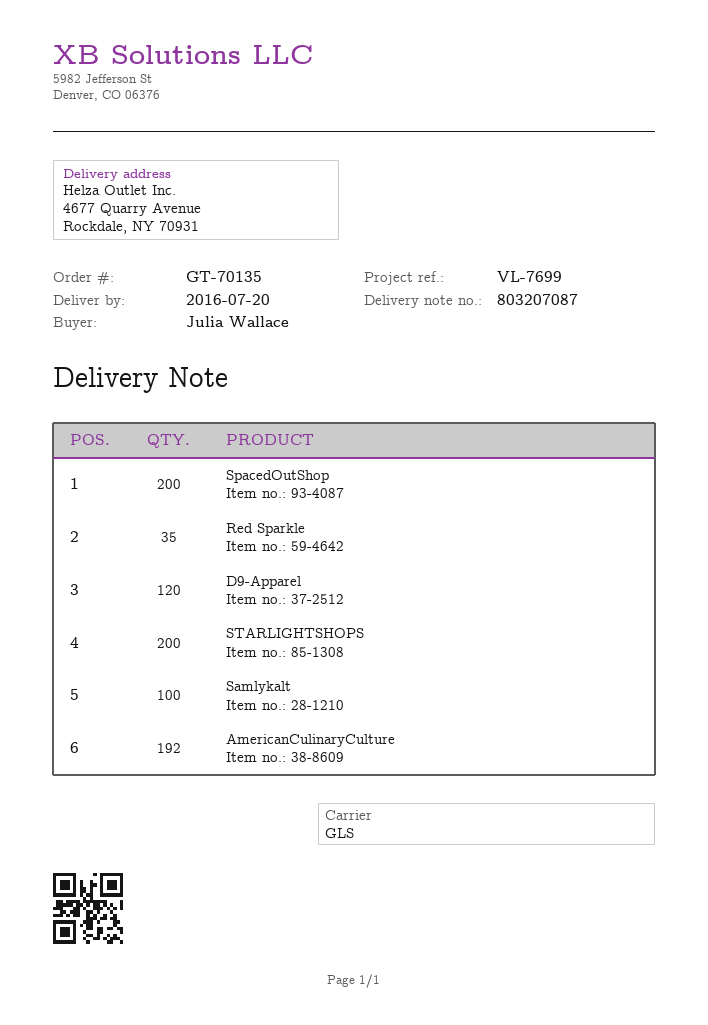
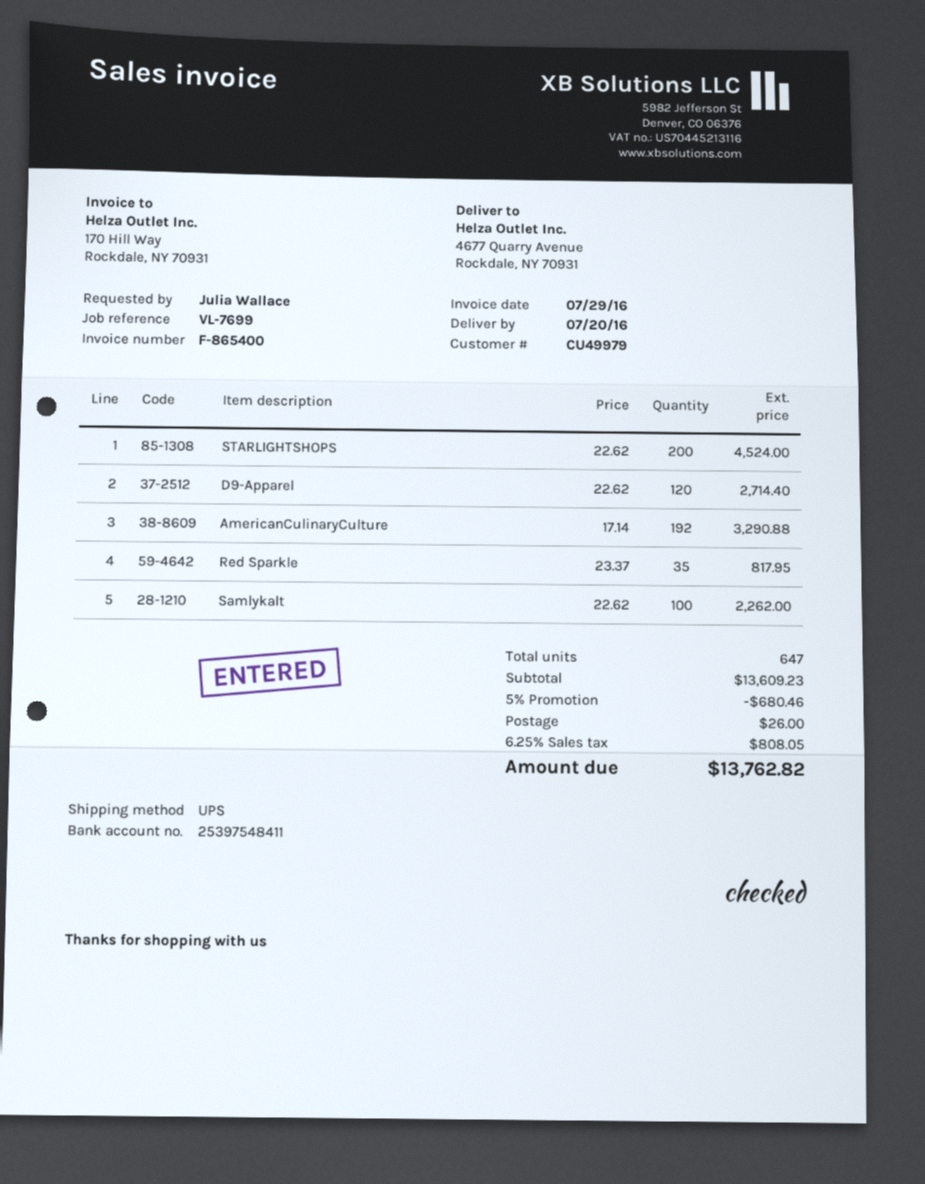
shipping method: GLS -> UPS
SpacedOutShop: 200 -> none

